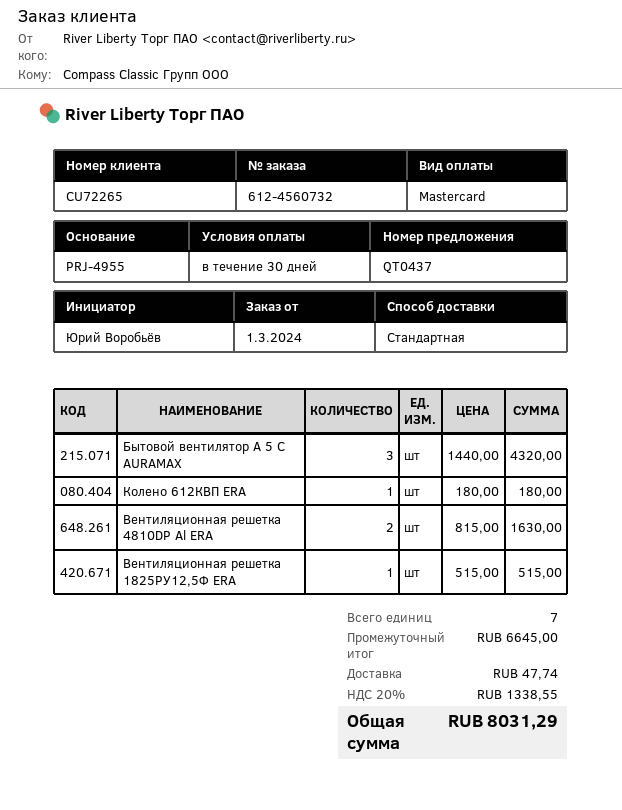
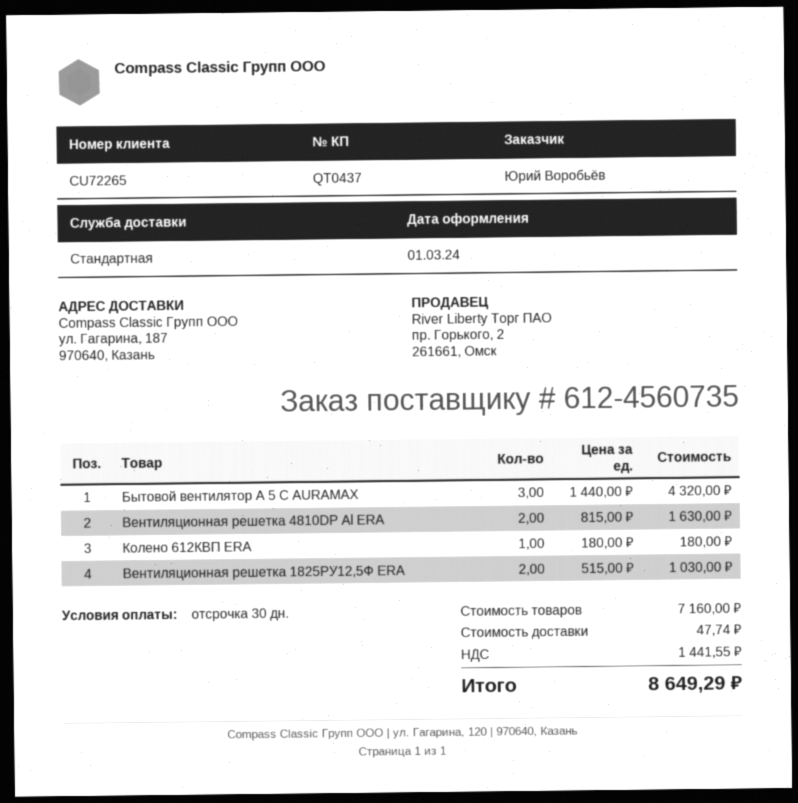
order number: 612-4560732 -> 612-4560735
Вентиляционная решетка 1825РУ12,5Ф ERA: 1 x 515.00 = 515.00 -> 2 x 515.00 = 1030.00
subtotal: 6645.00 -> 7160.00
tax: 1338.55 -> 1441.55
total: 8031.29 -> 8649.29

